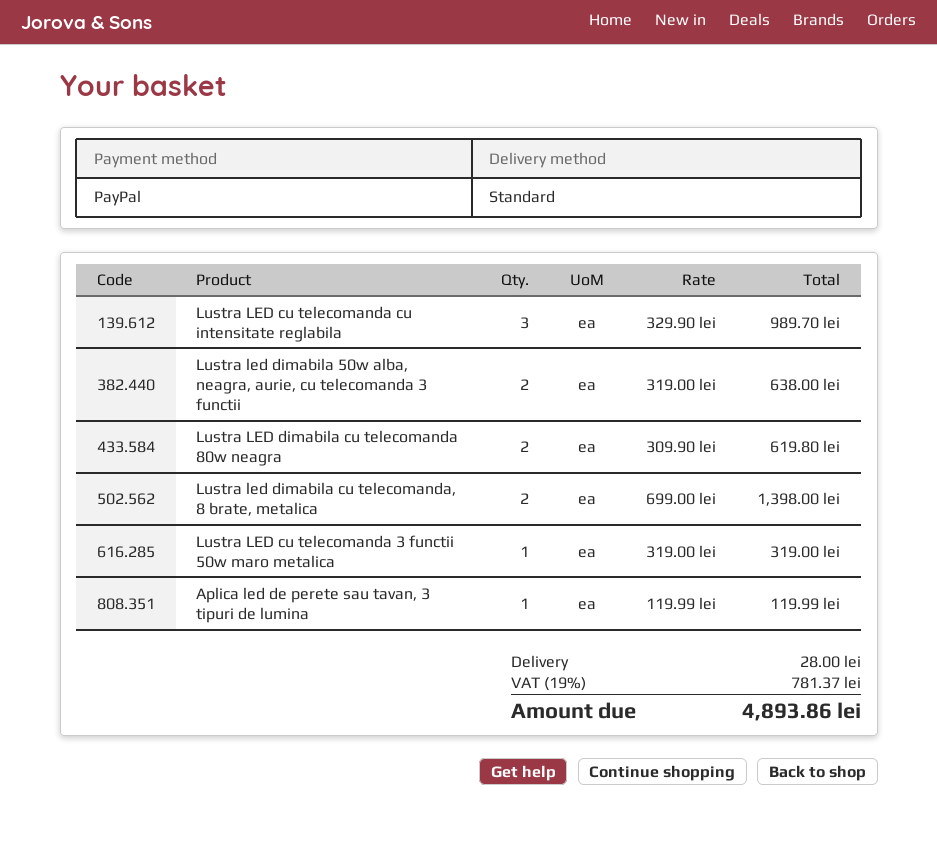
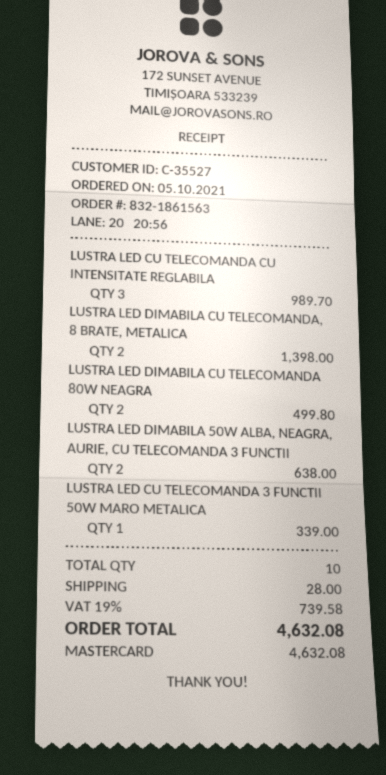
payment method: PayPal -> Mastercard
Lustra LED dimabila cu telecomanda 80w neagra: 2 for 619.80 -> 2 for 499.80
Lustra LED cu telecomanda 3 functii 50w maro metalica: 1 for 319.00 -> 1 for 339.00
Aplica led de perete sau tavan, 3 tipuri de lumina: 1 for 119.99 -> none
tax: 19% = 781.37 -> 19% = 739.58
total: 4893.86 -> 4632.08

